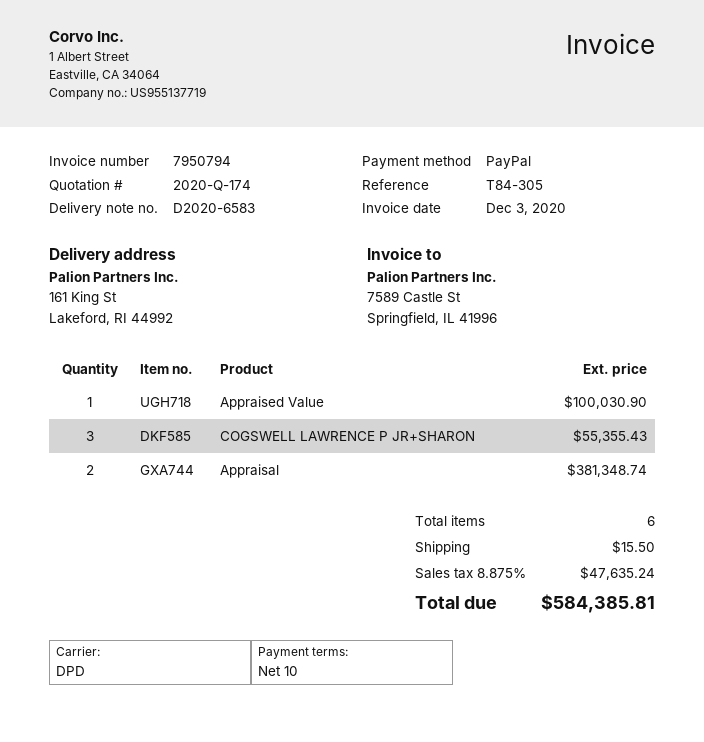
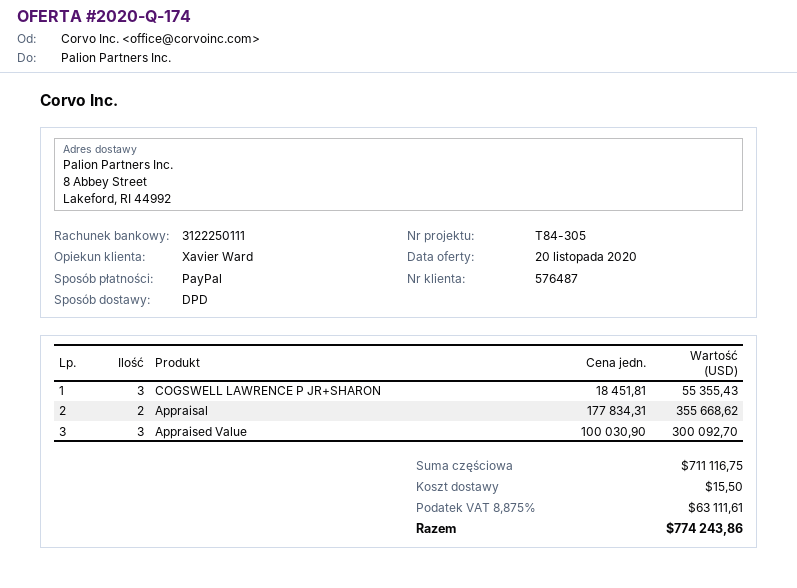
ship to: 161 King St, Lakeford, RI 44992 -> 8 Abbey Street, Lakeford, RI 44992
Appraised Value: 1 for 100030.90 -> 3 for 300092.70
Appraisal: 2 for 381348.74 -> 2 for 355668.62
tax: 8.875% = 47635.24 -> 8.875% = 63111.61
total: 584385.81 -> 774243.86

